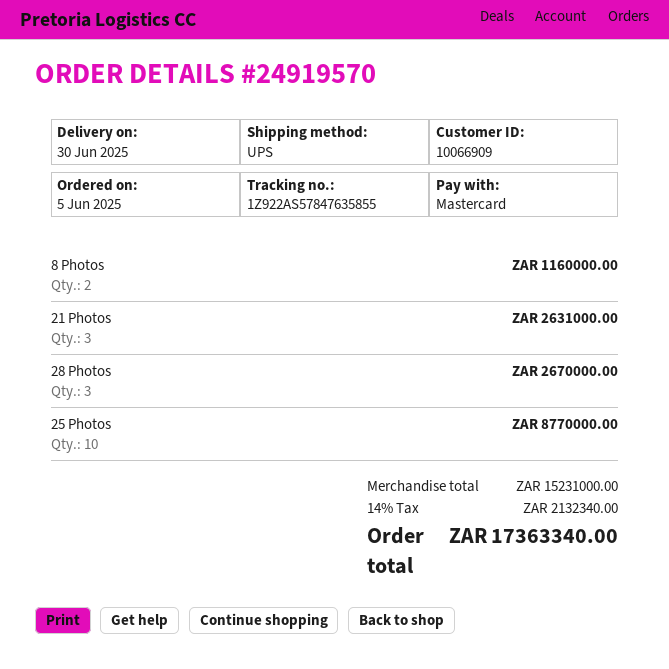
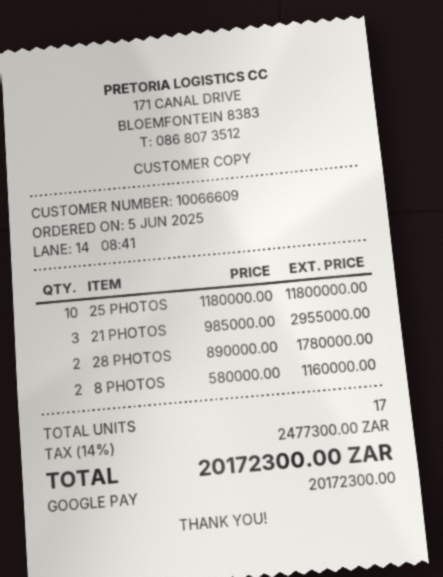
customer number: 10066909 -> 10066609
payment method: Mastercard -> Google Pay
21 Photos: 3 for 2631000.00 -> 3 for 2955000.00
28 Photos: 3 for 2670000.00 -> 2 for 1780000.00
25 Photos: 10 for 8770000.00 -> 10 for 11800000.00
tax: 14% = 2132340.00 -> 14% = 2477300.00
total: 17363340.00 -> 20172300.00

